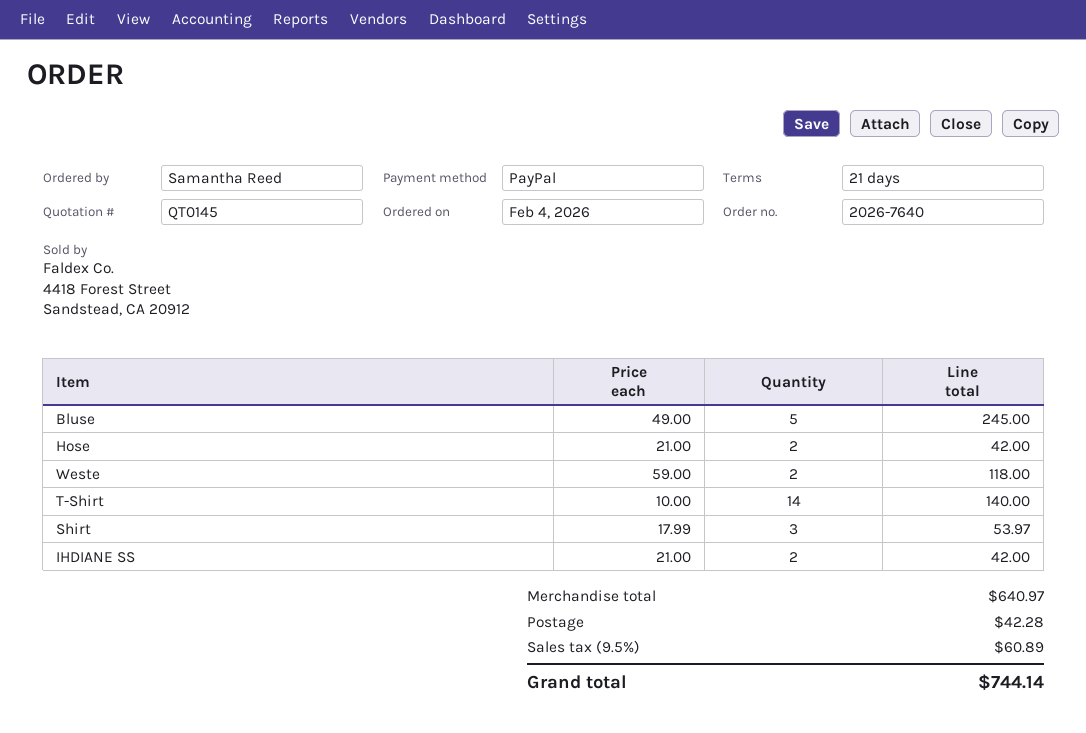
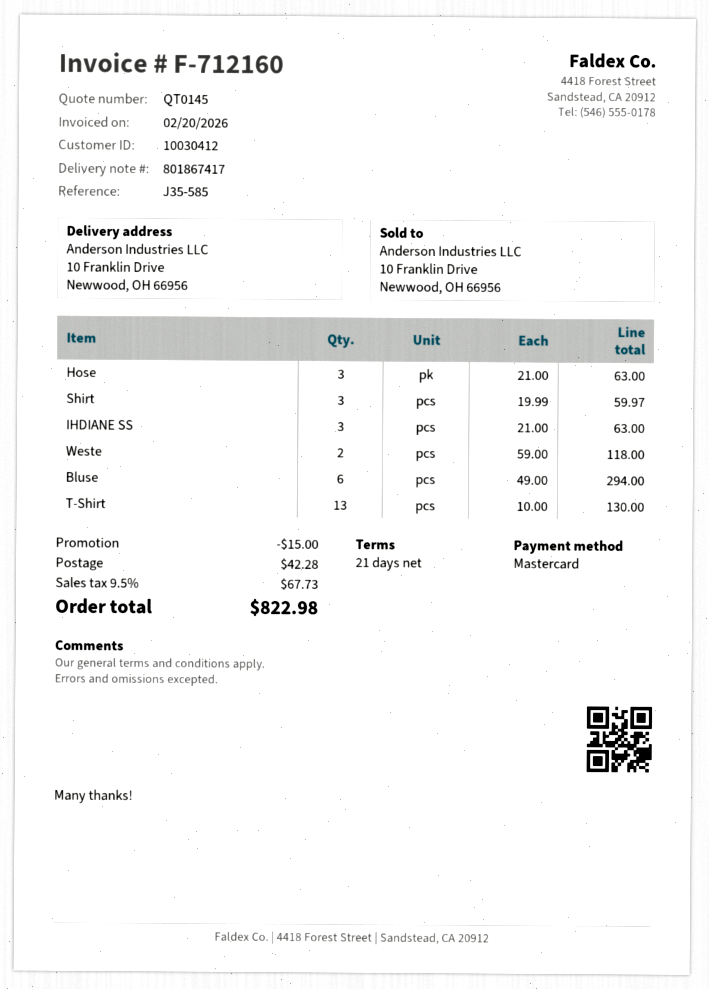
payment method: PayPal -> Mastercard
Bluse: 5 x 49.00 = 245.00 -> 6 x 49.00 = 294.00
Hose: 2 x 21.00 = 42.00 -> 3 x 21.00 = 63.00
T-Shirt: 14 x 10.00 = 140.00 -> 13 x 10.00 = 130.00
Shirt: 3 x 17.99 = 53.97 -> 3 x 19.99 = 59.97
IHDIANE SS: 2 x 21.00 = 42.00 -> 3 x 21.00 = 63.00
discount: none -> 15.00
tax: 9.5% = 60.89 -> 9.5% = 67.73
total: 744.14 -> 822.98

